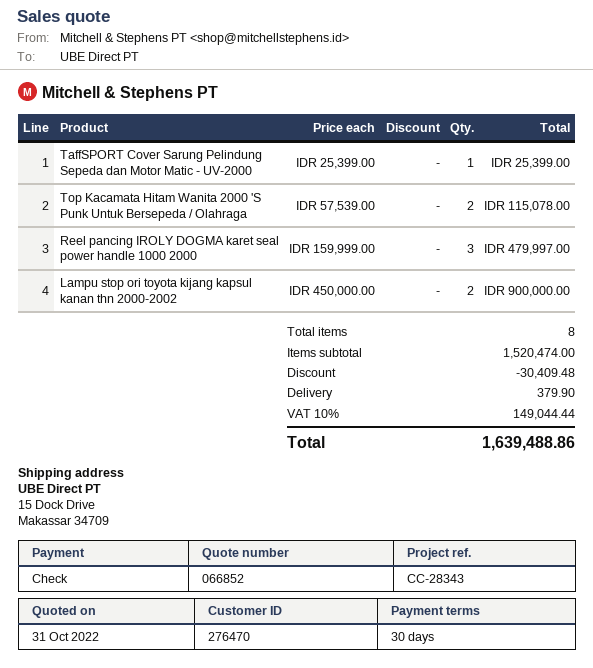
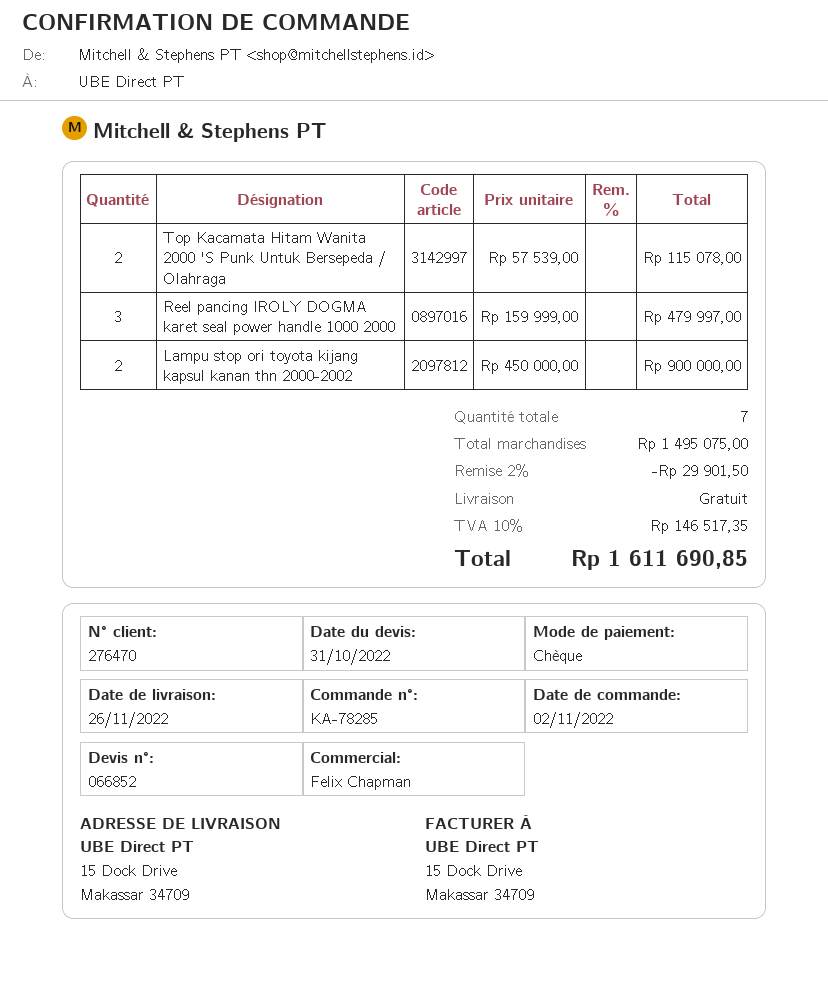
TaffSPORT Cover Sarung Pelindung Sepeda dan Motor Matic - UV-2000: 1 x 25399.00 = 25399.00 -> none
total quantity: 8 -> 7
subtotal: 1520474.00 -> 1495075.00
discount: 30409.48 -> 29901.50
shipping: 379.90 -> 0.00
tax: 10% = 149044.44 -> 10% = 146517.35
total: 1639488.86 -> 1611690.85

